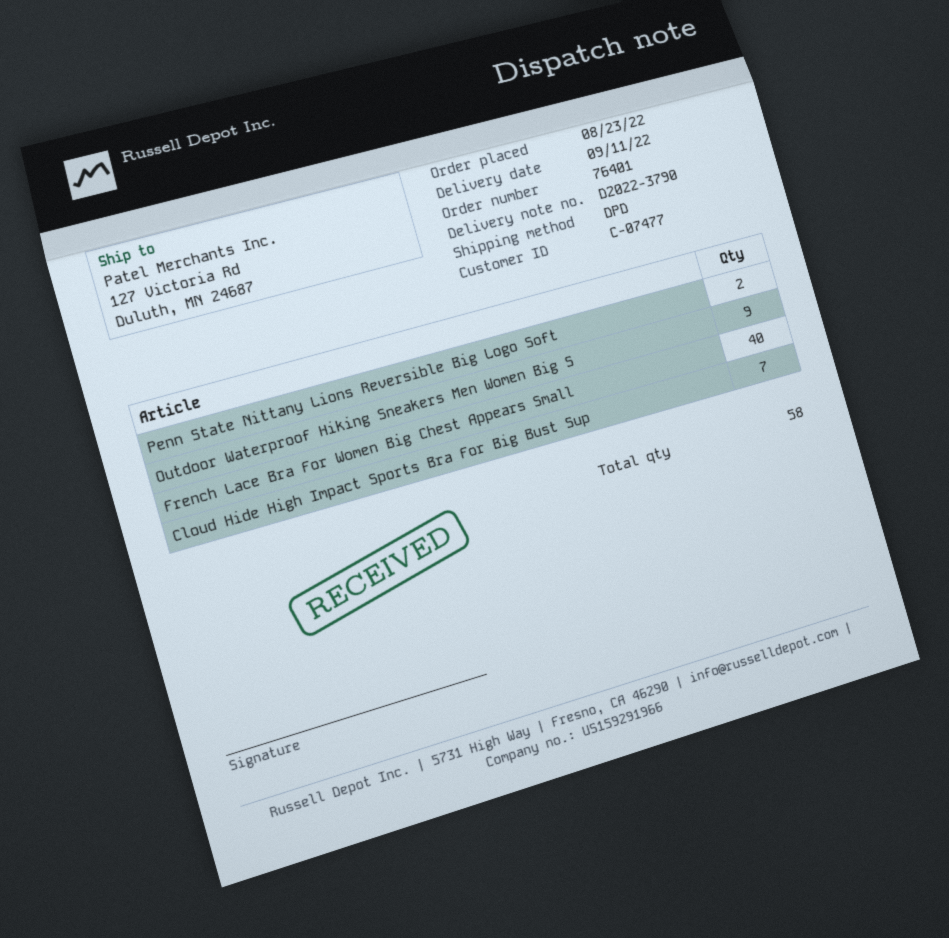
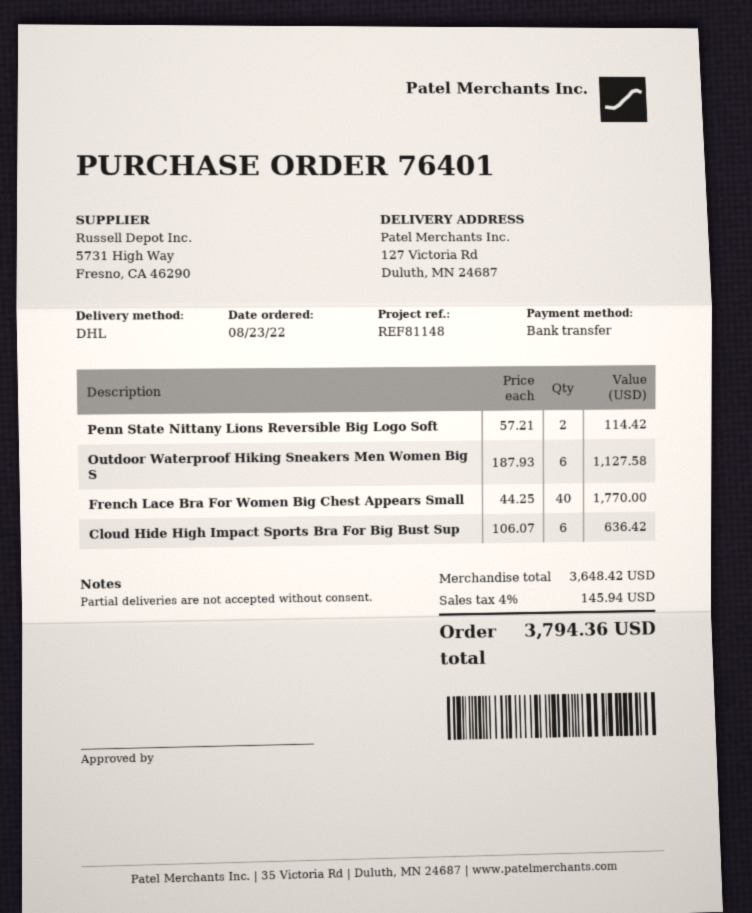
shipping method: DPD -> DHL
Outdoor Waterproof Hiking Sneakers Men Women Big S: 9 -> 6
Cloud Hide High Impact Sports Bra For Big Bust Sup: 7 -> 6

